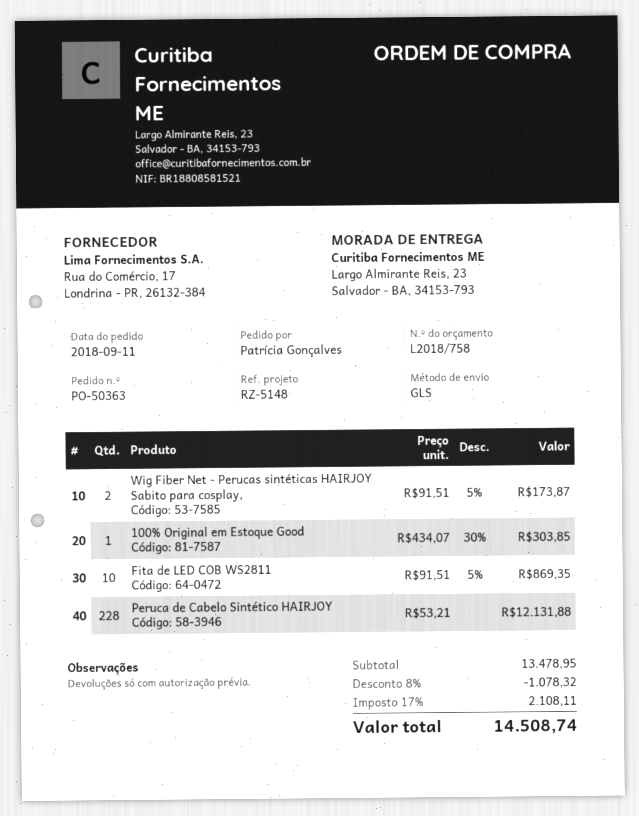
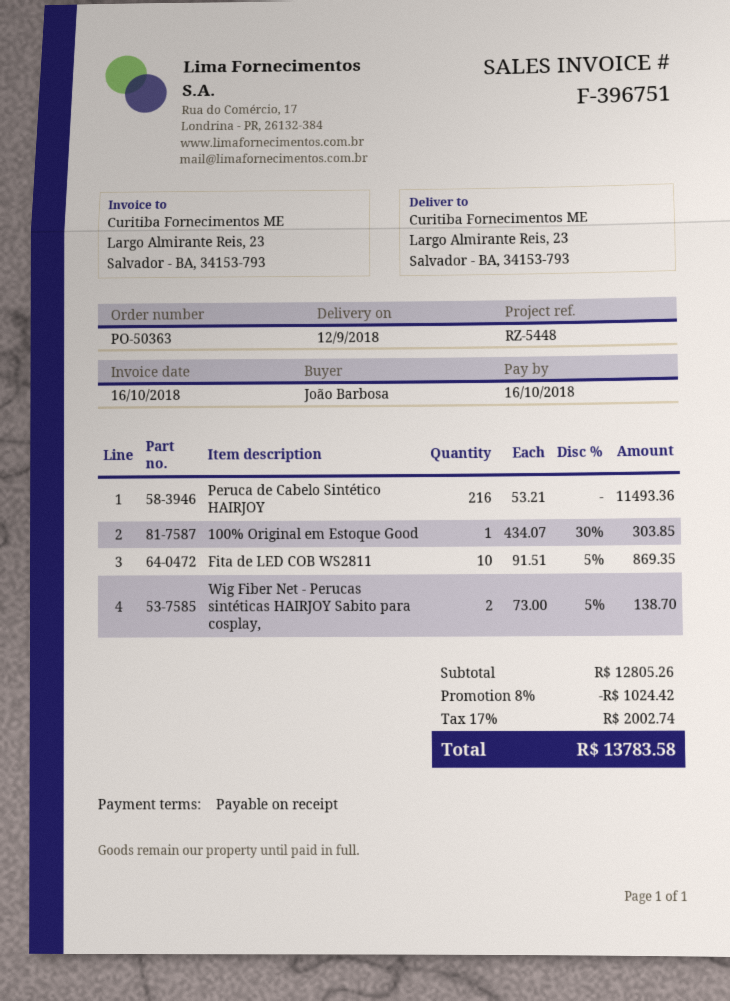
reference: RZ-5148 -> RZ-5448
ordered by: Patrícia Gonçalves -> João Barbosa
Wig Fiber Net - Perucas sintéticas HAIRJOY Sabito para cosplay,: 2 x 91.51 - 5% = 173.87 -> 2 x 73.00 - 5% = 138.70
Peruca de Cabelo Sintético HAIRJOY: 228 x 53.21 = 12131.88 -> 216 x 53.21 = 11493.36
subtotal: 13478.95 -> 12805.26
discount: 8% = 1078.32 -> 8% = 1024.42
tax: 17% = 2108.11 -> 17% = 2002.74
total: 14508.74 -> 13783.58

